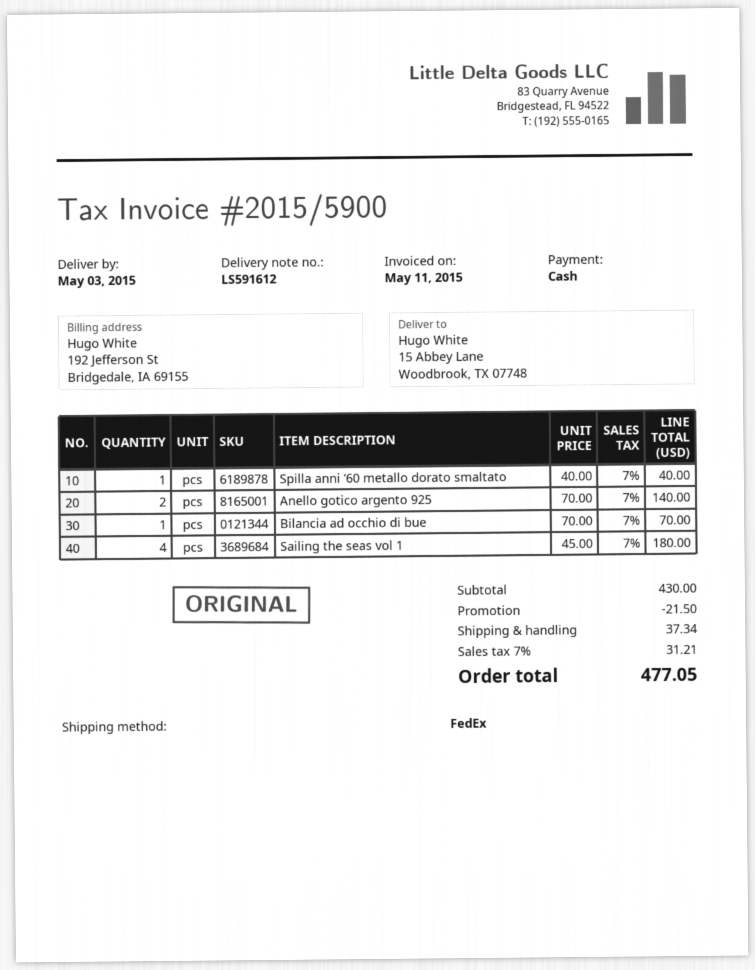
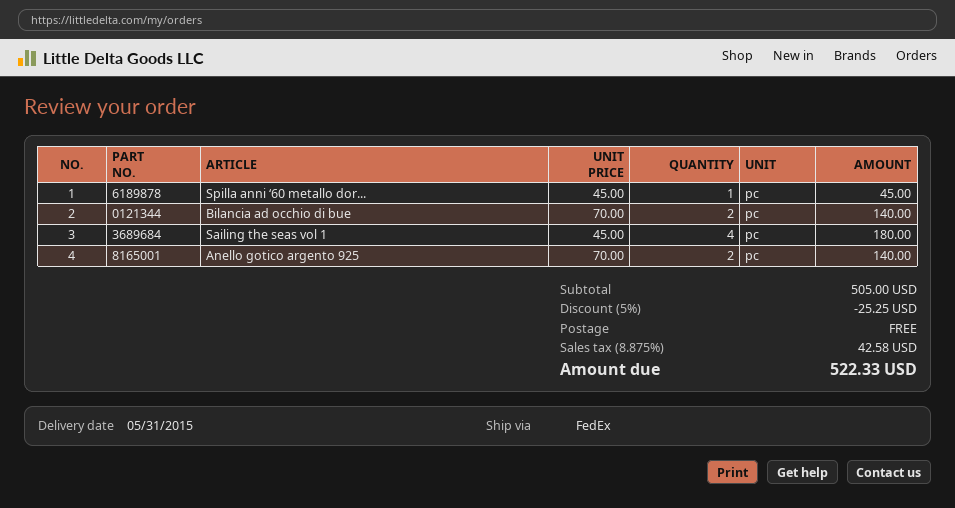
delivery date: 2015-05-03 -> 2015-05-31
Spilla anni ‘60 metallo dorato smaltato: 1 x 40.00 = 40.00 -> 1 x 45.00 = 45.00
Bilancia ad occhio di bue: 1 x 70.00 = 70.00 -> 2 x 70.00 = 140.00
subtotal: 430.00 -> 505.00
discount: 21.50 -> 25.25
shipping: 37.34 -> 0.00
tax: 7% = 31.21 -> 8.875% = 42.58
total: 477.05 -> 522.33

